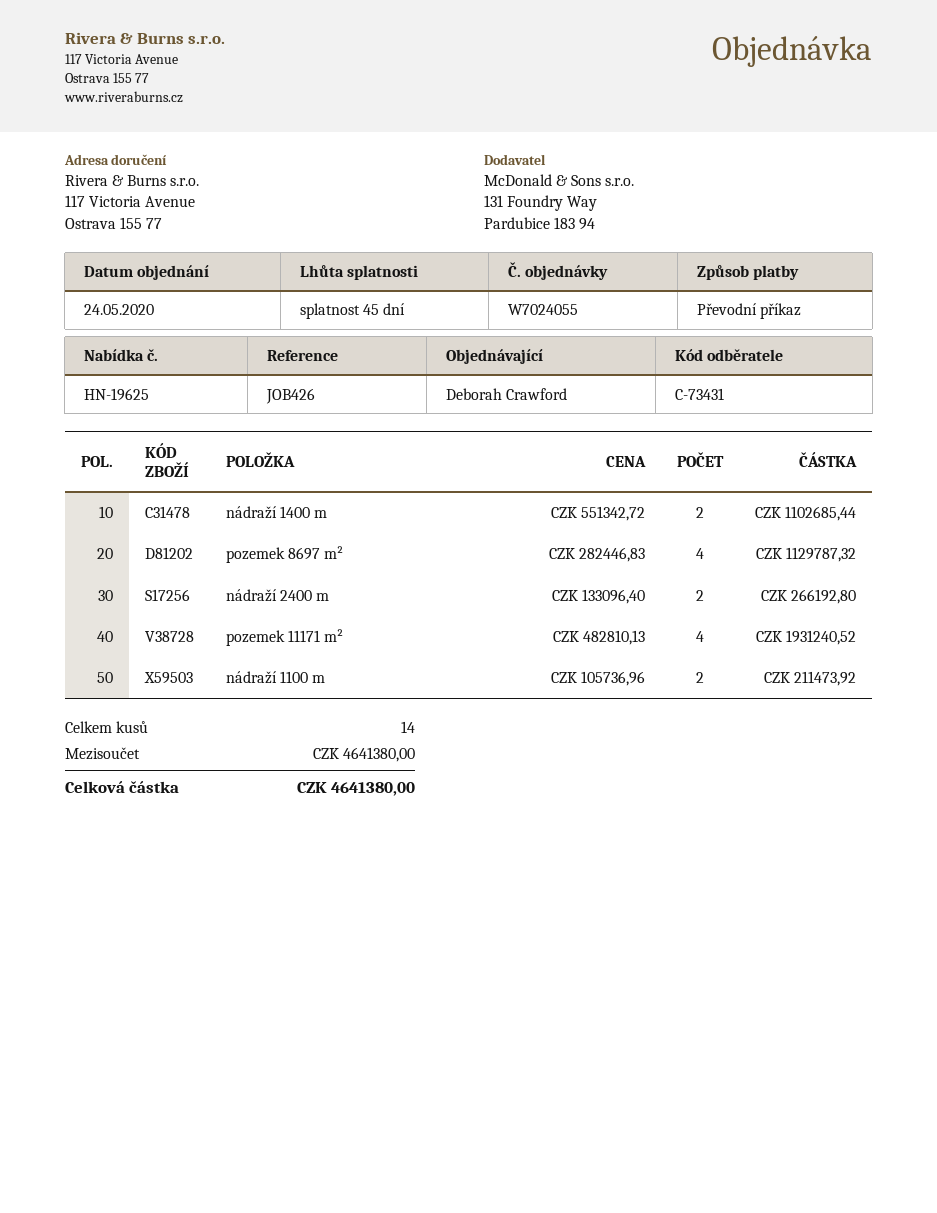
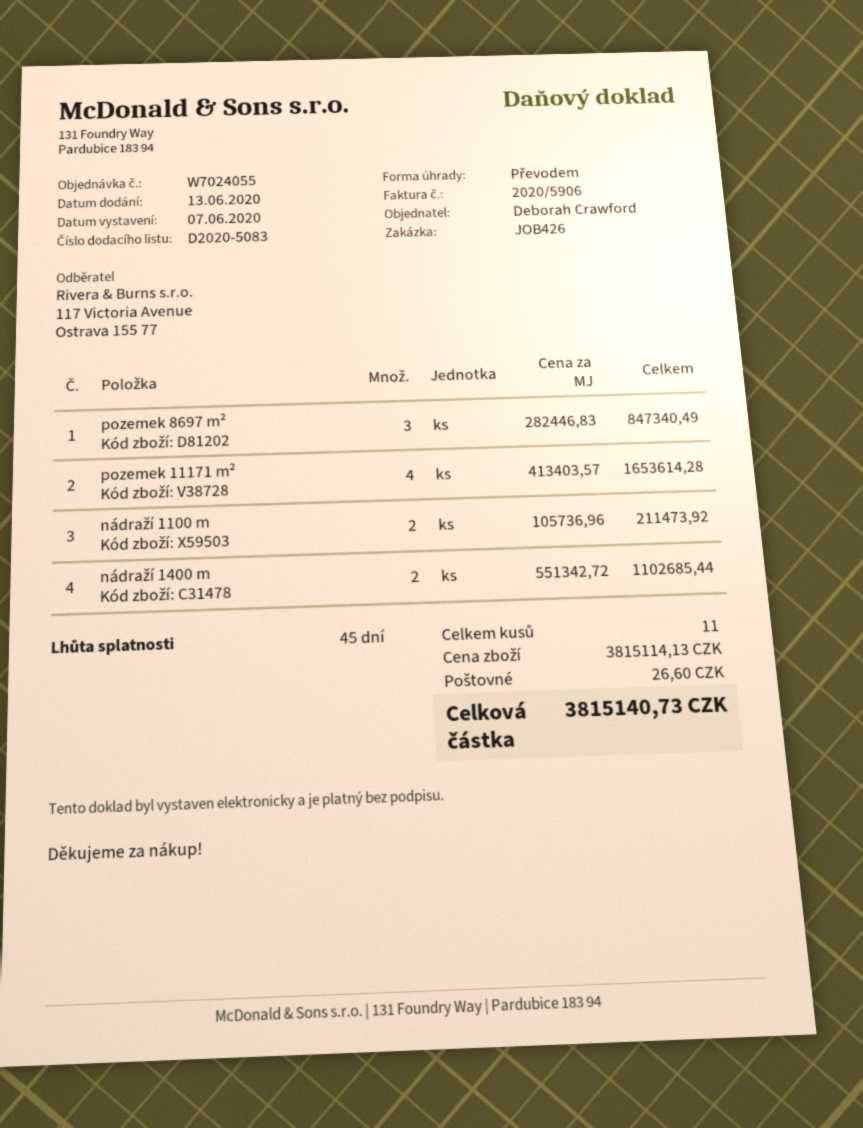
pozemek 8697 m²: 4 x 282446.83 = 1129787.32 -> 3 x 282446.83 = 847340.49
nádraží 2400 m: 2 x 133096.40 = 266192.80 -> none
pozemek 11171 m²: 4 x 482810.13 = 1931240.52 -> 4 x 413403.57 = 1653614.28
total quantity: 14 -> 11
subtotal: 4641380.00 -> 3815114.13
shipping: none -> 26.60
total: 4641380.00 -> 3815140.73

